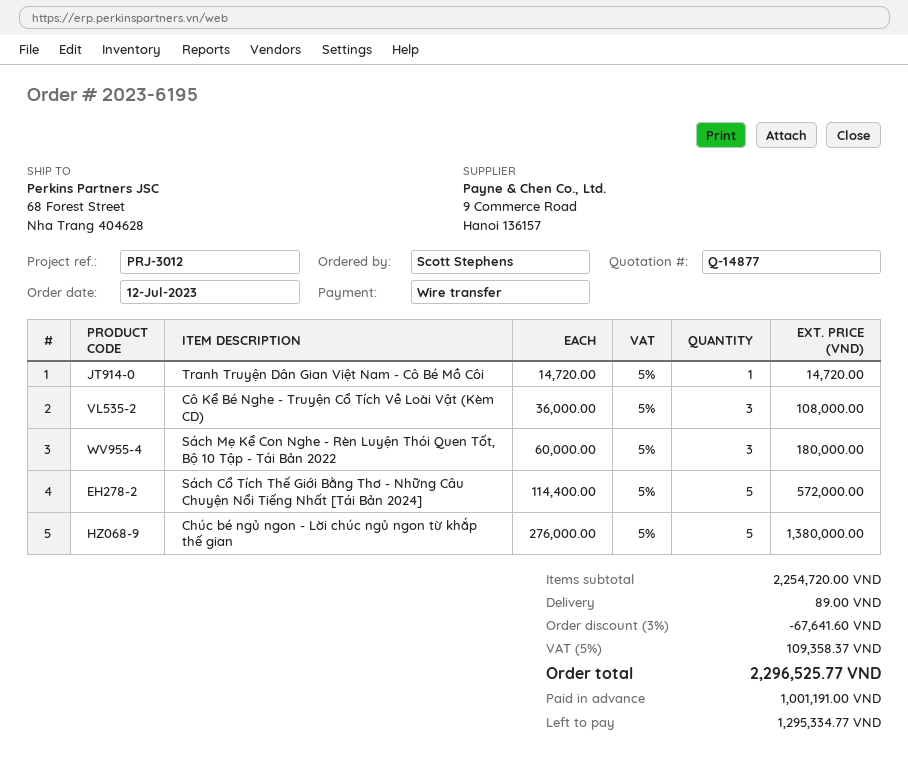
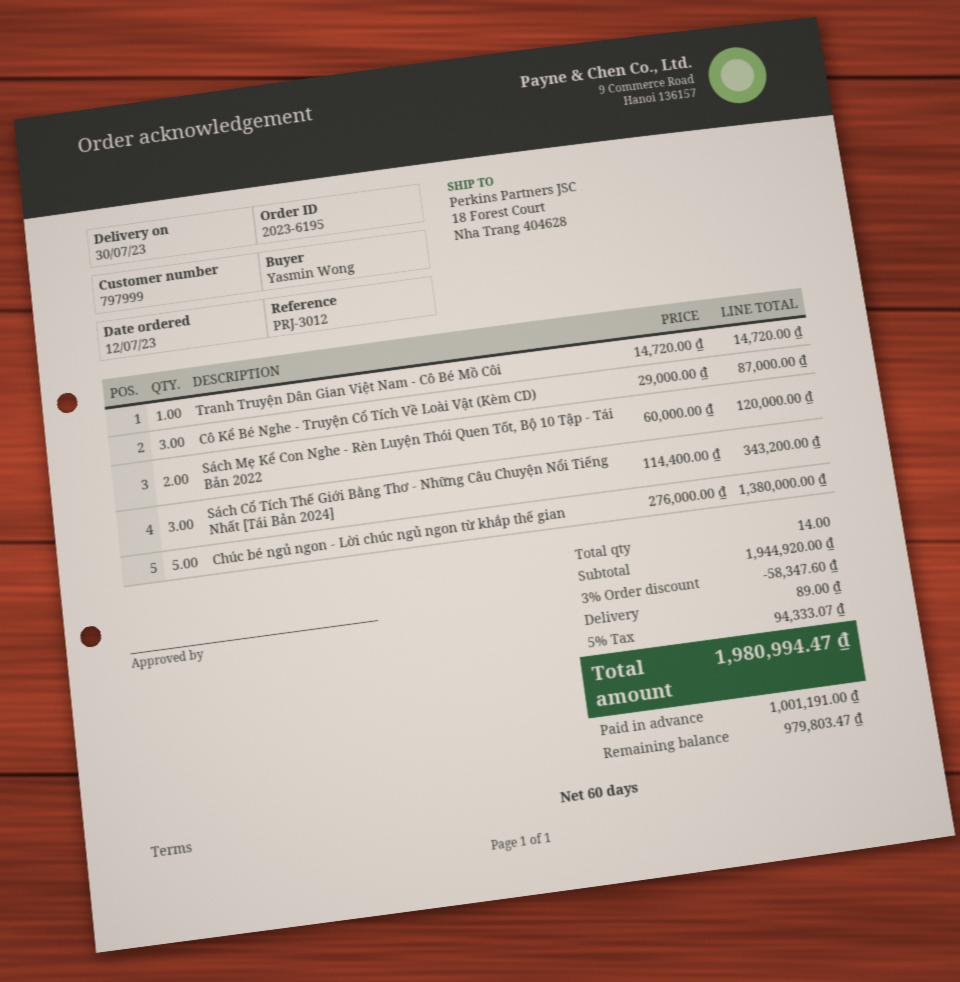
ordered by: Scott Stephens -> Yasmin Wong
ship to: 68 Forest Street, Nha Trang 404628 -> 18 Forest Court, Nha Trang 404628
Cô Kể Bé Nghe - Truyện Cổ Tích Về Loài Vật (Kèm CD): 3 x 36000.00 = 108000.00 -> 3 x 29000.00 = 87000.00
Sách Mẹ Kể Con Nghe - Rèn Luyện Thói Quen Tốt, Bộ 10 Tập - Tái Bản 2022: 3 x 60000.00 = 180000.00 -> 2 x 60000.00 = 120000.00
Sách Cổ Tích Thế Giới Bằng Thơ - Những Câu Chuyện Nổi Tiếng Nhất [Tái Bản 2024]: 5 x 114400.00 = 572000.00 -> 3 x 114400.00 = 343200.00
subtotal: 2254720.00 -> 1944920.00
discount: 3% = 67641.60 -> 3% = 58347.60
tax: 5% = 109358.37 -> 5% = 94333.07
total: 2296525.77 -> 1980994.47
balance: 1295334.77 -> 979803.47

